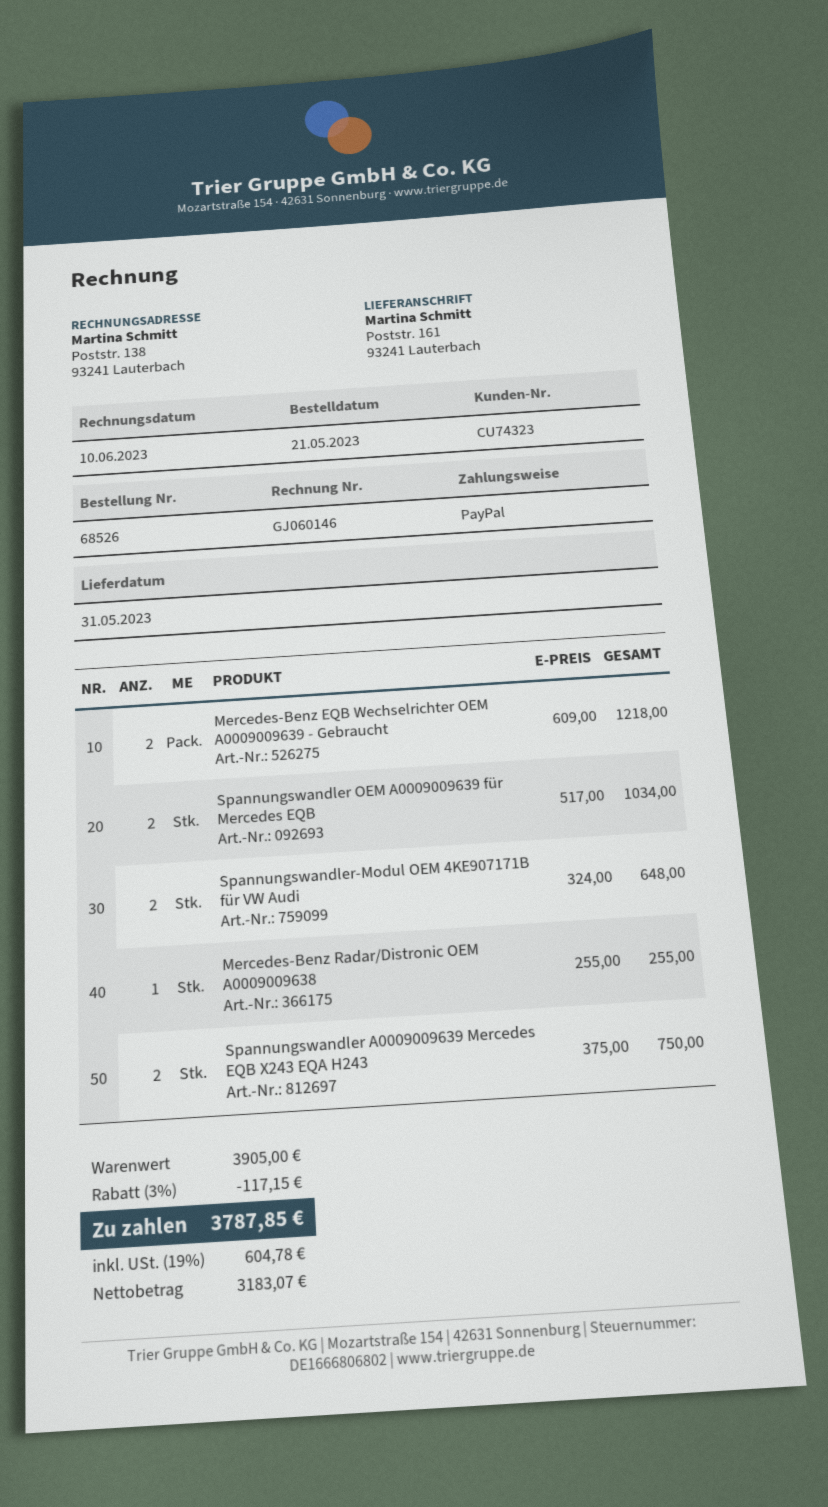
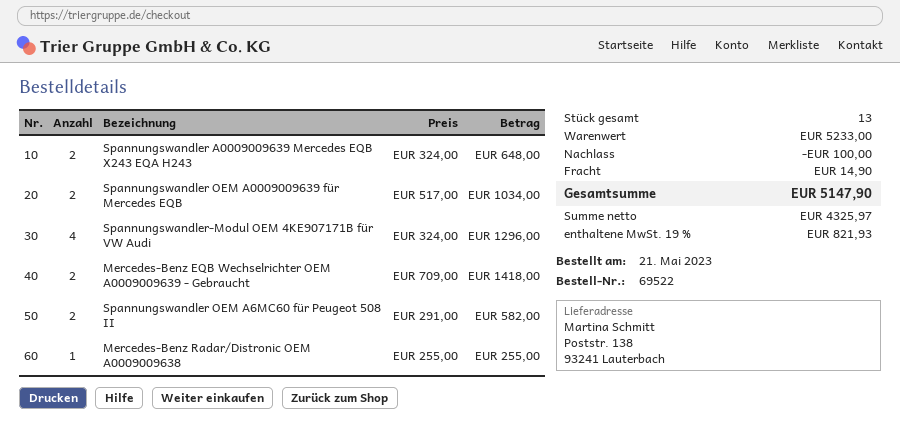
order number: 68526 -> 69522
ship to: Poststr. 161, 93241 Lauterbach -> Poststr. 138, 93241 Lauterbach
Mercedes-Benz EQB Wechselrichter OEM A0009009639 - Gebraucht: 2 x 609.00 = 1218.00 -> 2 x 709.00 = 1418.00
Spannungswandler-Modul OEM 4KE907171B für VW Audi: 2 x 324.00 = 648.00 -> 4 x 324.00 = 1296.00
Spannungswandler A0009009639 Mercedes EQB X243 EQA H243: 2 x 375.00 = 750.00 -> 2 x 324.00 = 648.00
Spannungswandler OEM A6MC60 für Peugeot 508 II: none -> 2 x 291.00 = 582.00
subtotal: 3905.00 -> 5233.00
discount: 117.15 -> 100.00
shipping: none -> 14.90
net: 3183.07 -> 4325.97
tax: 19% = 604.78 -> 19% = 821.93
total: 3787.85 -> 5147.90

